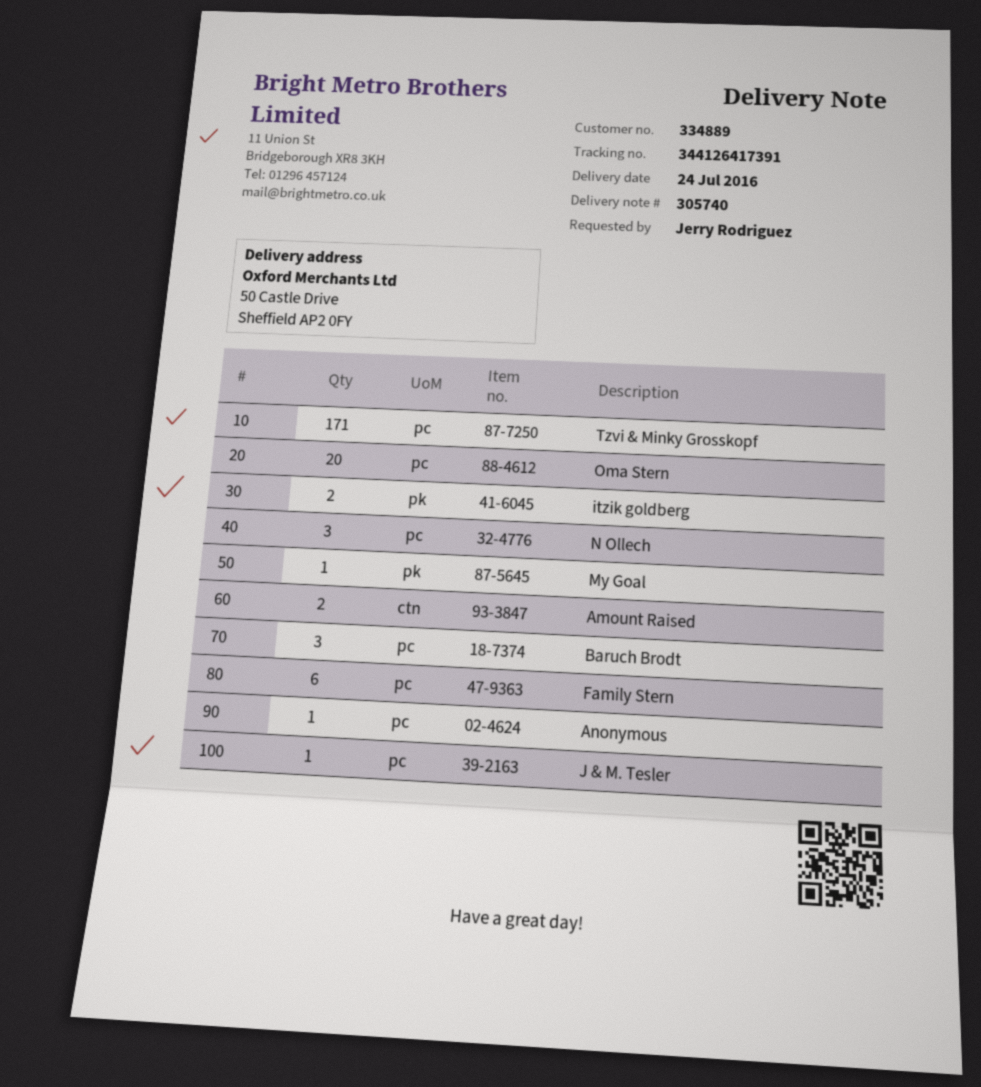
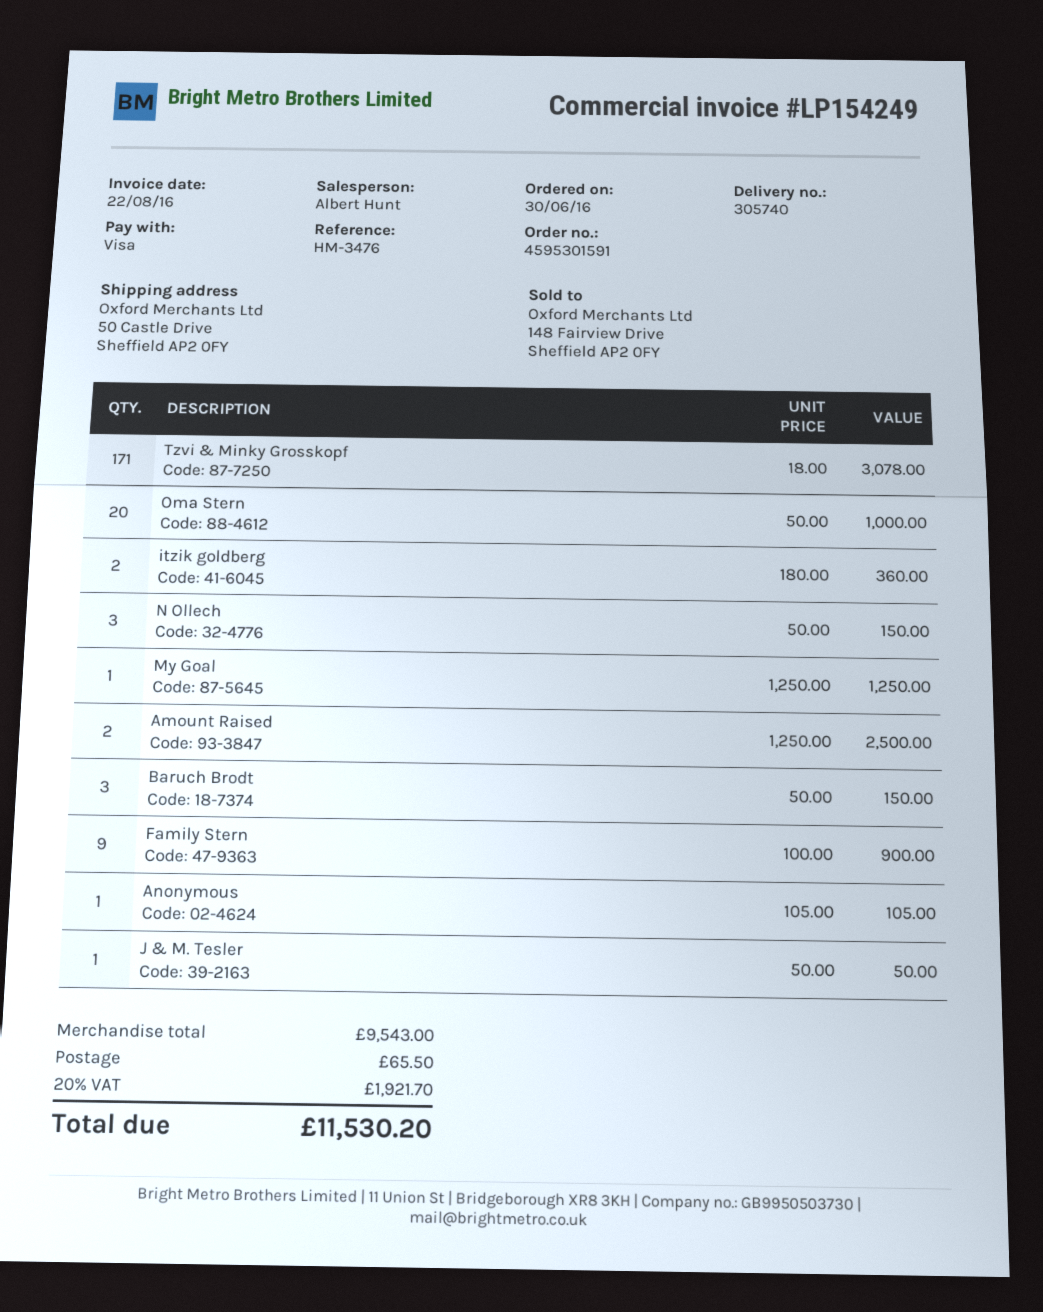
Family Stern: 6 -> 9

